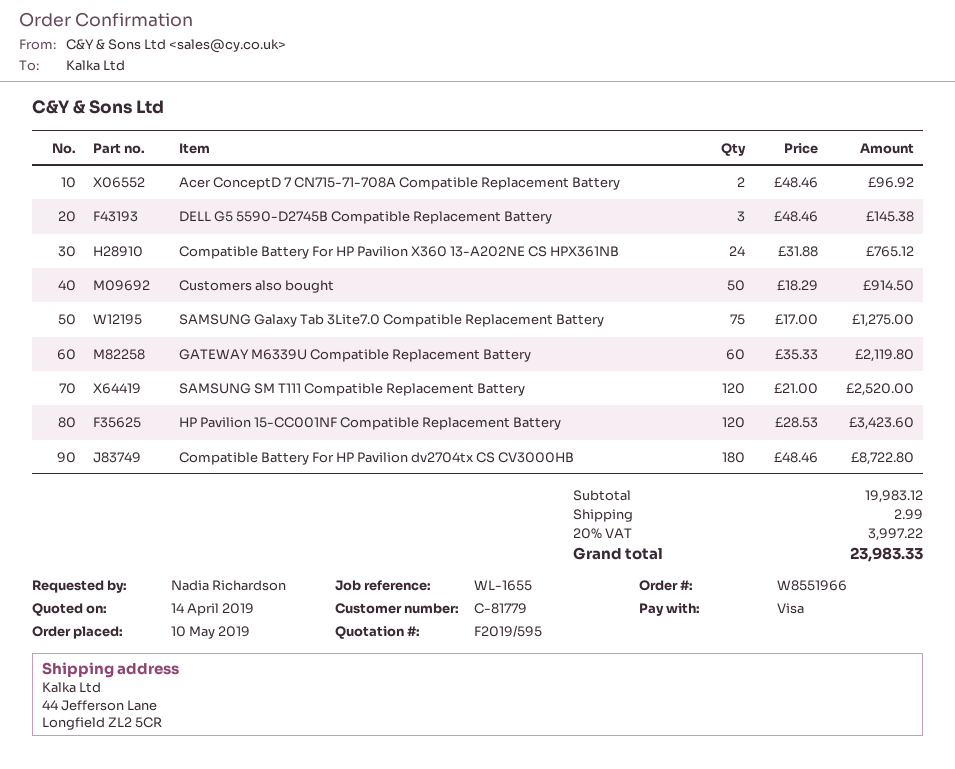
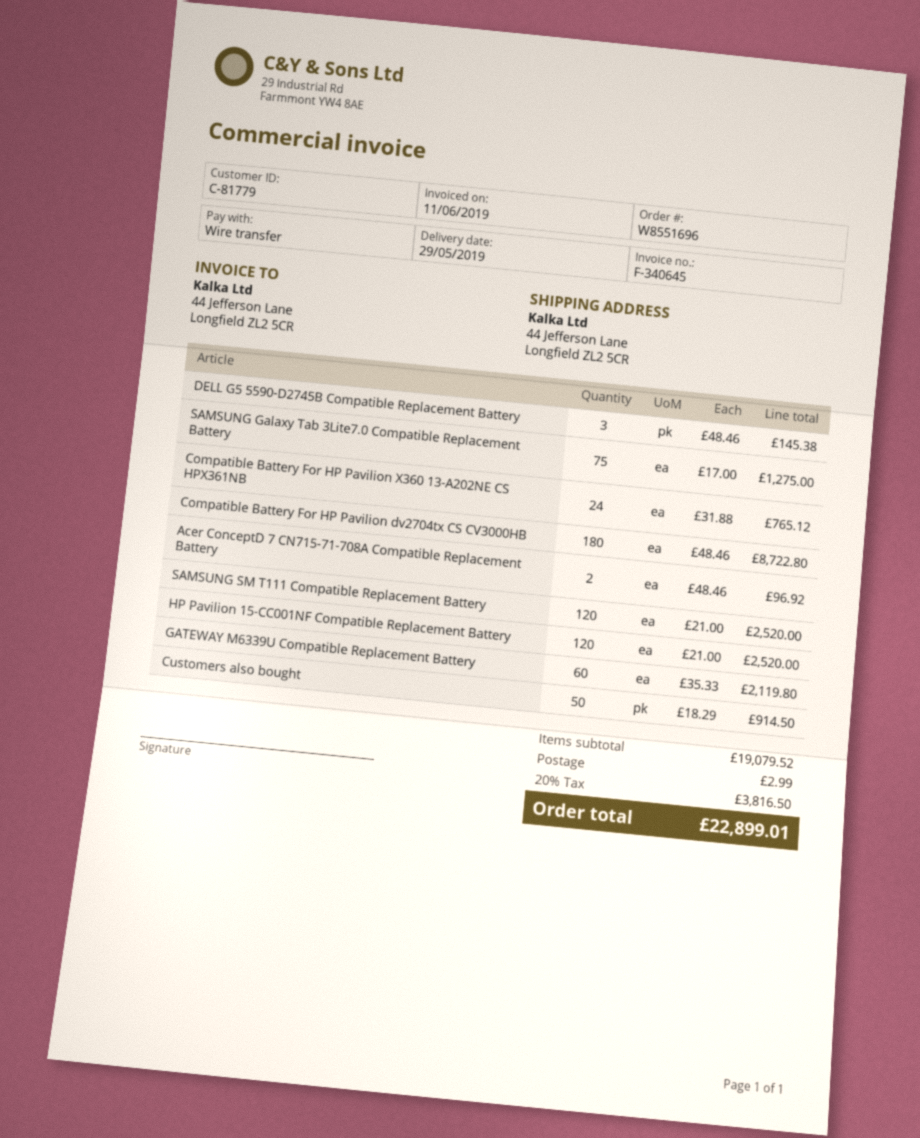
order number: W8551966 -> W8551696
payment method: Visa -> bank transfer
HP Pavilion 15-CC001NF Compatible Replacement Battery: 120 x 28.53 = 3423.60 -> 120 x 21.00 = 2520.00
subtotal: 19983.12 -> 19079.52
tax: 20% = 3997.22 -> 20% = 3816.50
total: 23983.33 -> 22899.01

